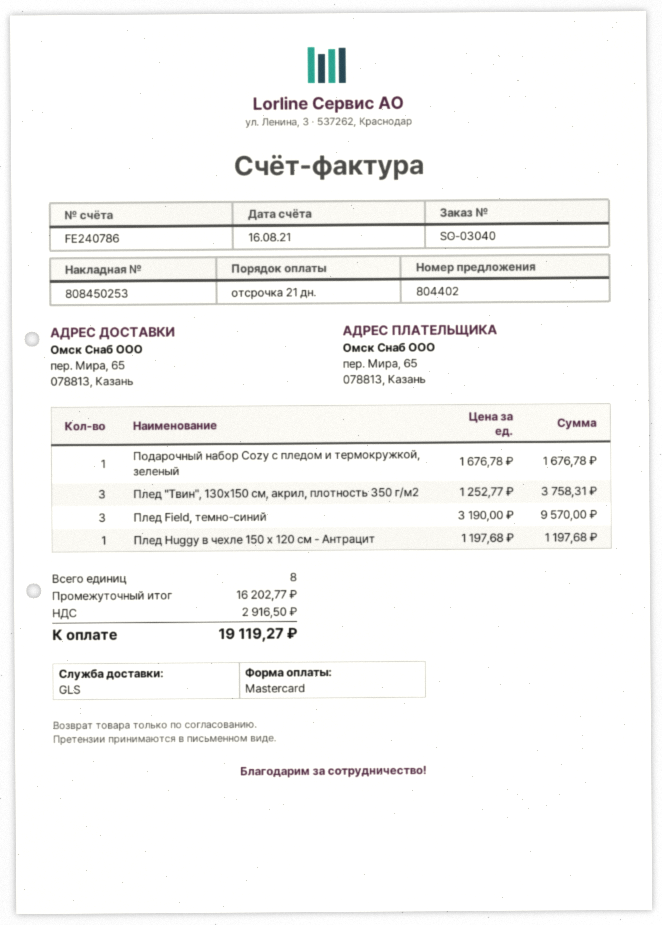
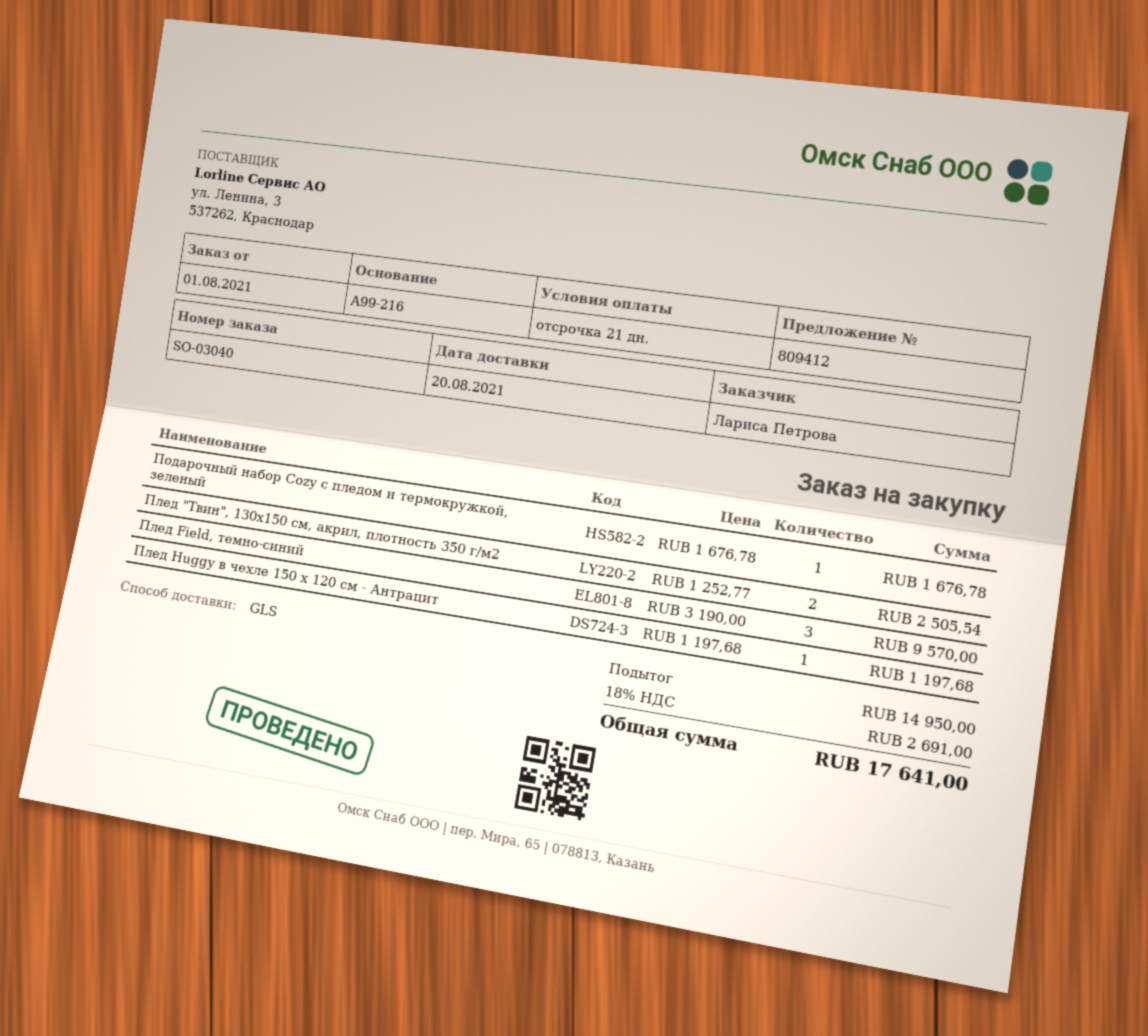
quote number: 804402 -> 809412
Плед "Твин", 130х150 см, акрил, плотность 350 г/м2: 3 x 1252.77 = 3758.31 -> 2 x 1252.77 = 2505.54
subtotal: 16202.77 -> 14950.00
tax: 2916.50 -> 2691.00
total: 19119.27 -> 17641.00

